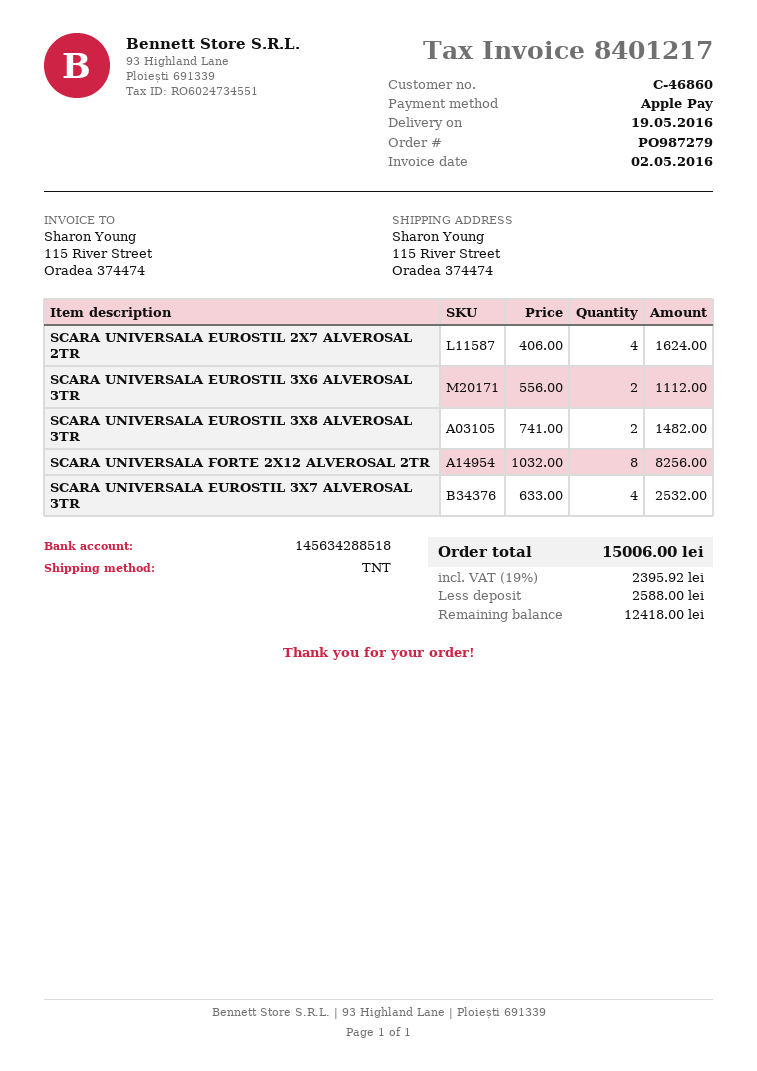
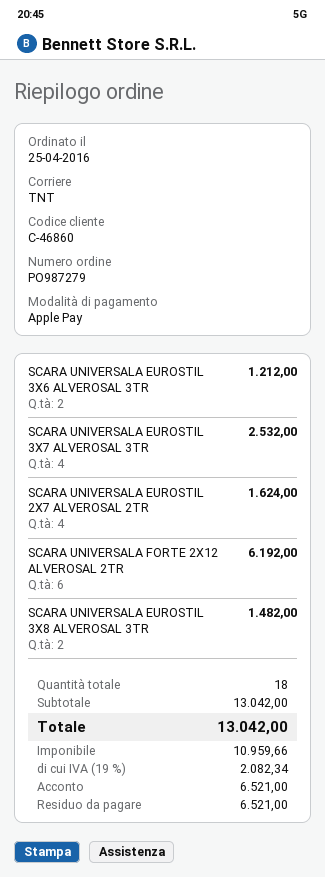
SCARA UNIVERSALA EUROSTIL 3X6 ALVEROSAL 3TR: 2 for 1112.00 -> 2 for 1212.00
SCARA UNIVERSALA FORTE 2X12 ALVEROSAL 2TR: 8 for 8256.00 -> 6 for 6192.00
tax: 19% = 2395.92 -> 19% = 2082.34
total: 15006.00 -> 13042.00
deposit: 2588.00 -> 6521.00
balance: 12418.00 -> 6521.00

